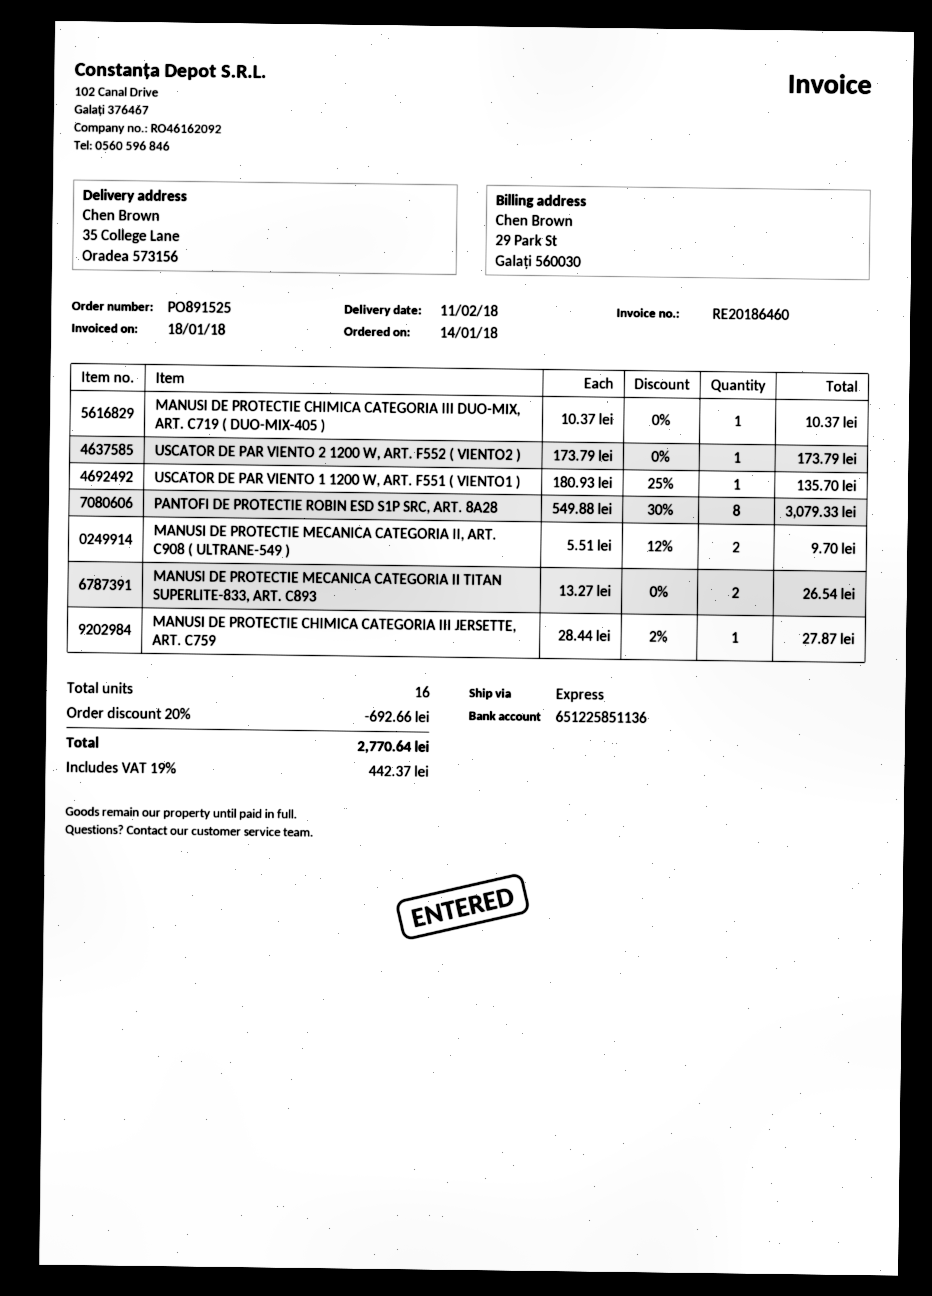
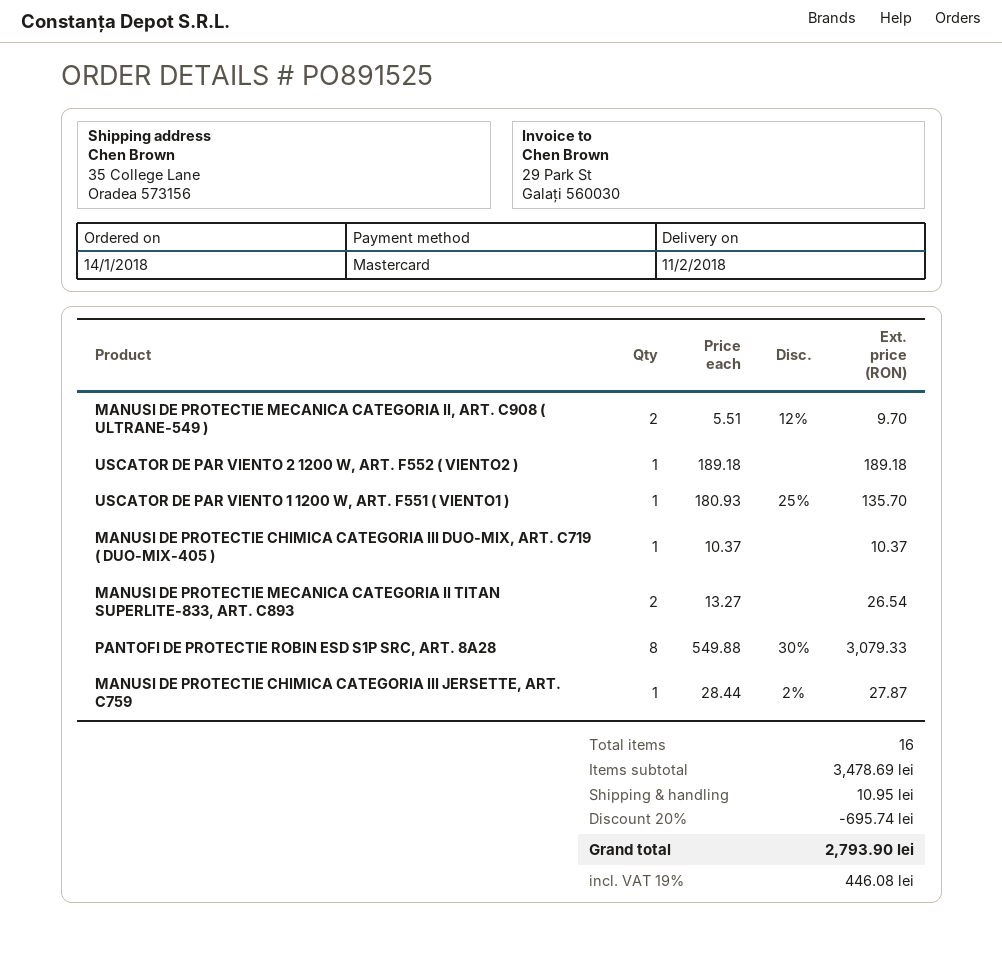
USCATOR DE PAR VIENTO 2 1200 W, ART. F552 ( VIENTO2 ): 1 x 173.79 = 173.79 -> 1 x 189.18 = 189.18
discount: 20% = 692.66 -> 20% = 695.74
shipping: none -> 10.95
tax: 19% = 442.37 -> 19% = 446.08
total: 2770.64 -> 2793.90

